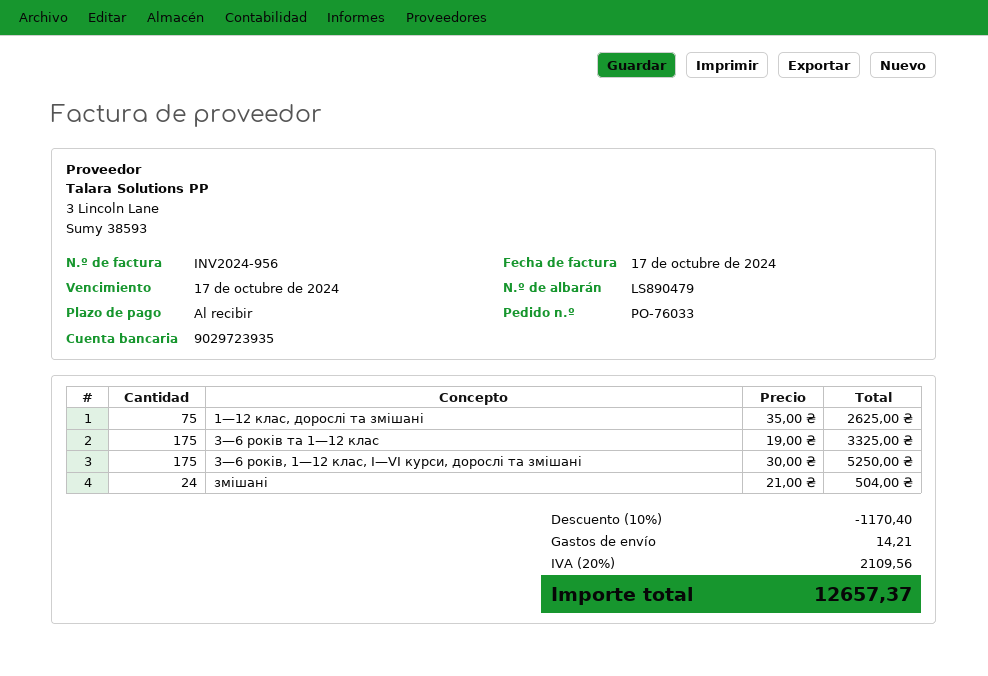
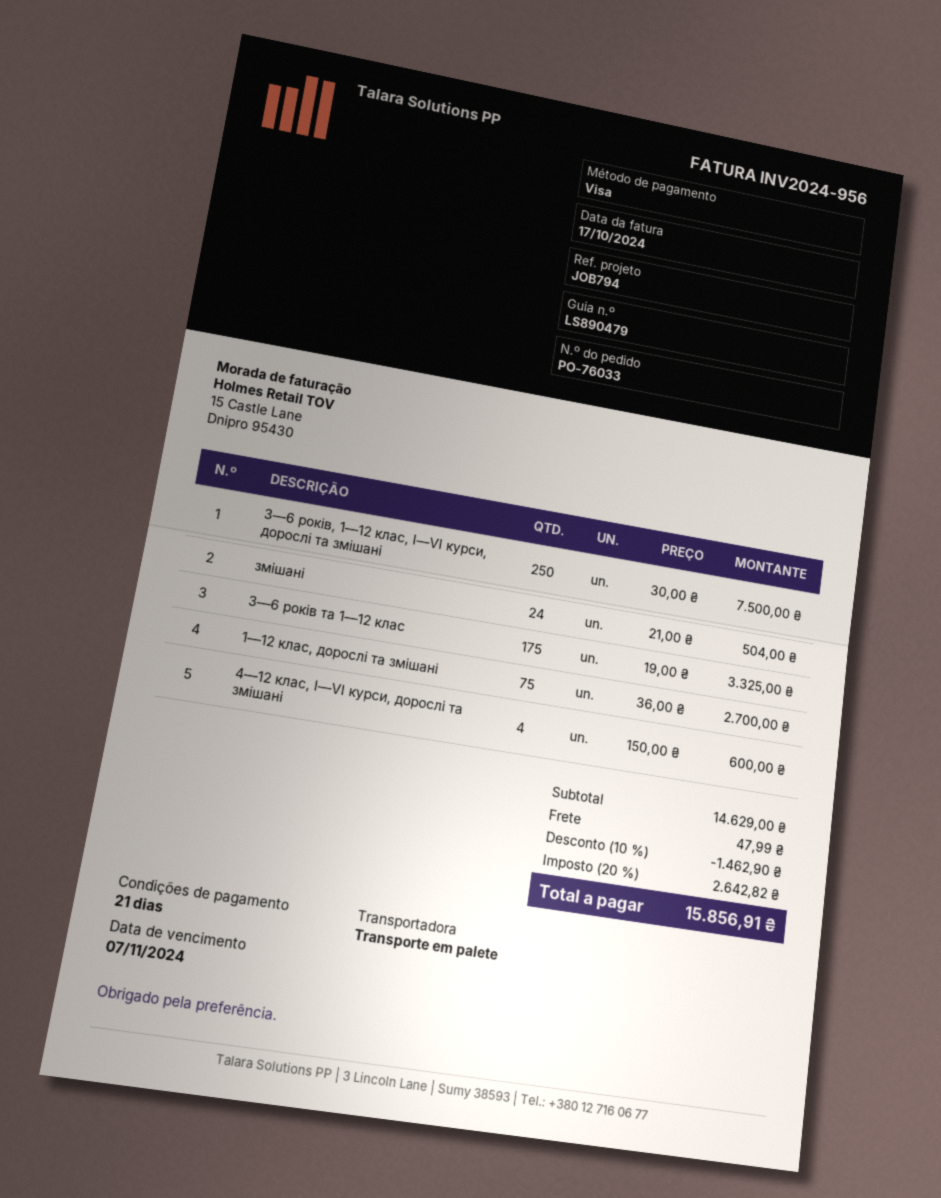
payment terms: on receipt -> 21 days
due date: 2024-10-17 -> 2024-11-07
1—12 клас, дорослі та змішані: 75 x 35.00 = 2625.00 -> 75 x 36.00 = 2700.00
3—6 років, 1—12 клас, I—VI курси, дорослі та змішані: 175 x 30.00 = 5250.00 -> 250 x 30.00 = 7500.00
4—12 клас, I—VI курси, дорослі та змішані: none -> 4 x 150.00 = 600.00
discount: 10% = 1170.40 -> 10% = 1462.90
shipping: 14.21 -> 47.99
tax: 20% = 2109.56 -> 20% = 2642.82
total: 12657.37 -> 15856.91

